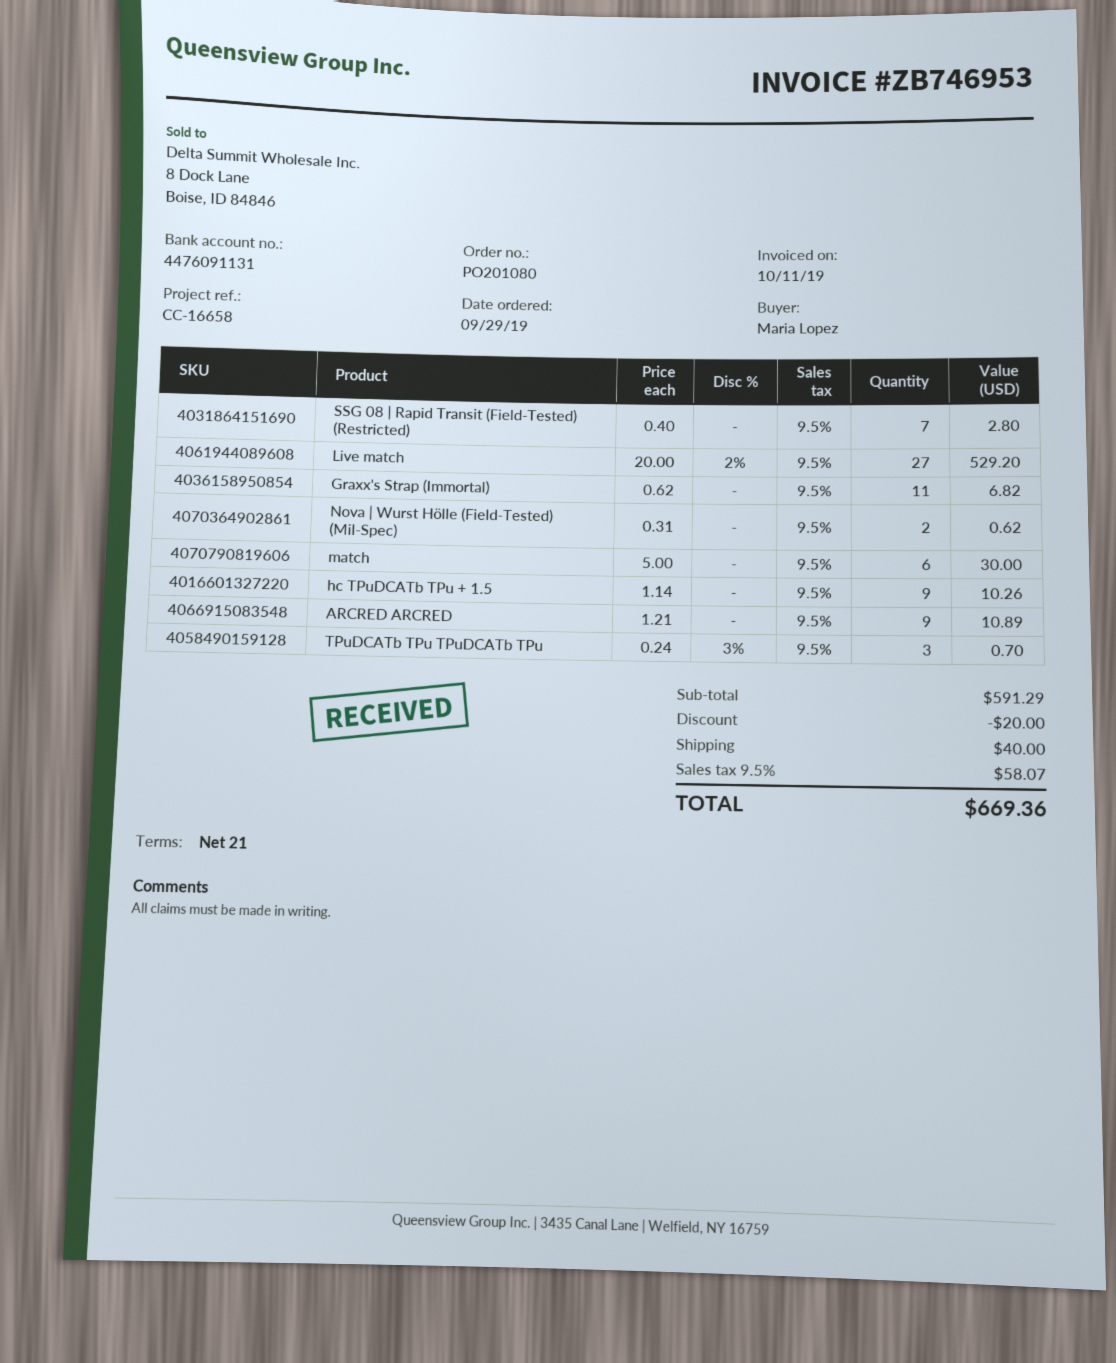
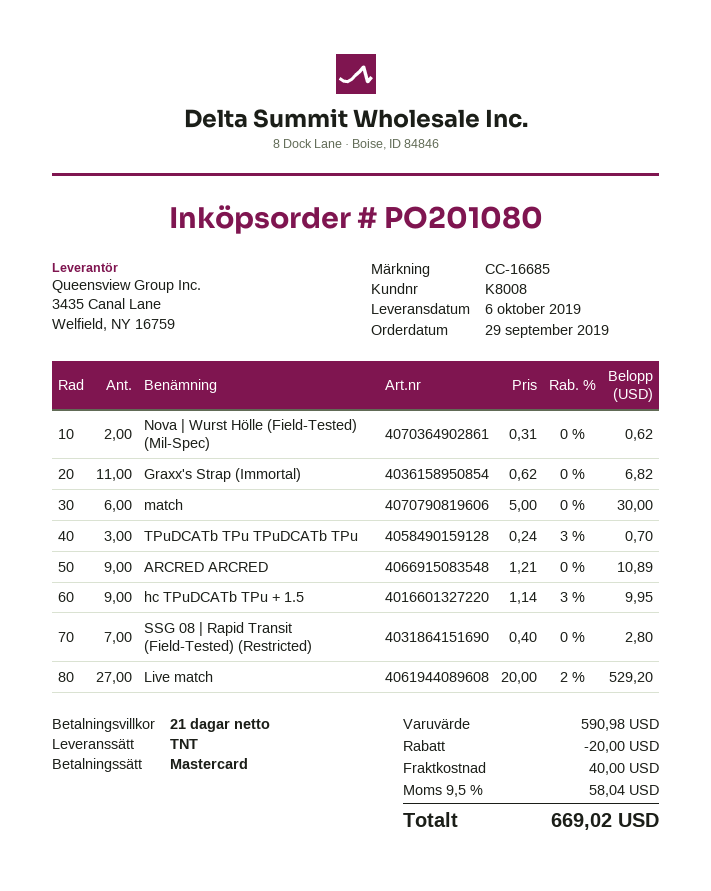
reference: CC-16658 -> CC-16685
hc TPuDCATb TPu + 1.5: 9 x 1.14 = 10.26 -> 9 x 1.14 - 3% = 9.95
subtotal: 591.29 -> 590.98
tax: 9.5% = 58.07 -> 9.5% = 58.04
total: 669.36 -> 669.02

